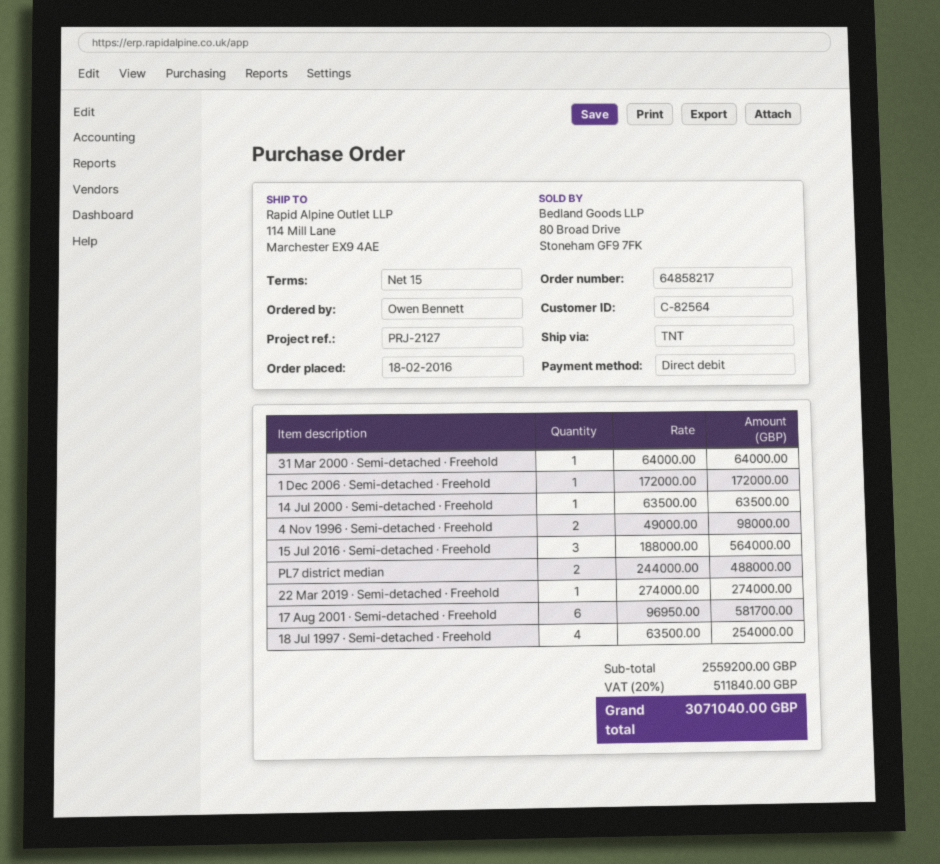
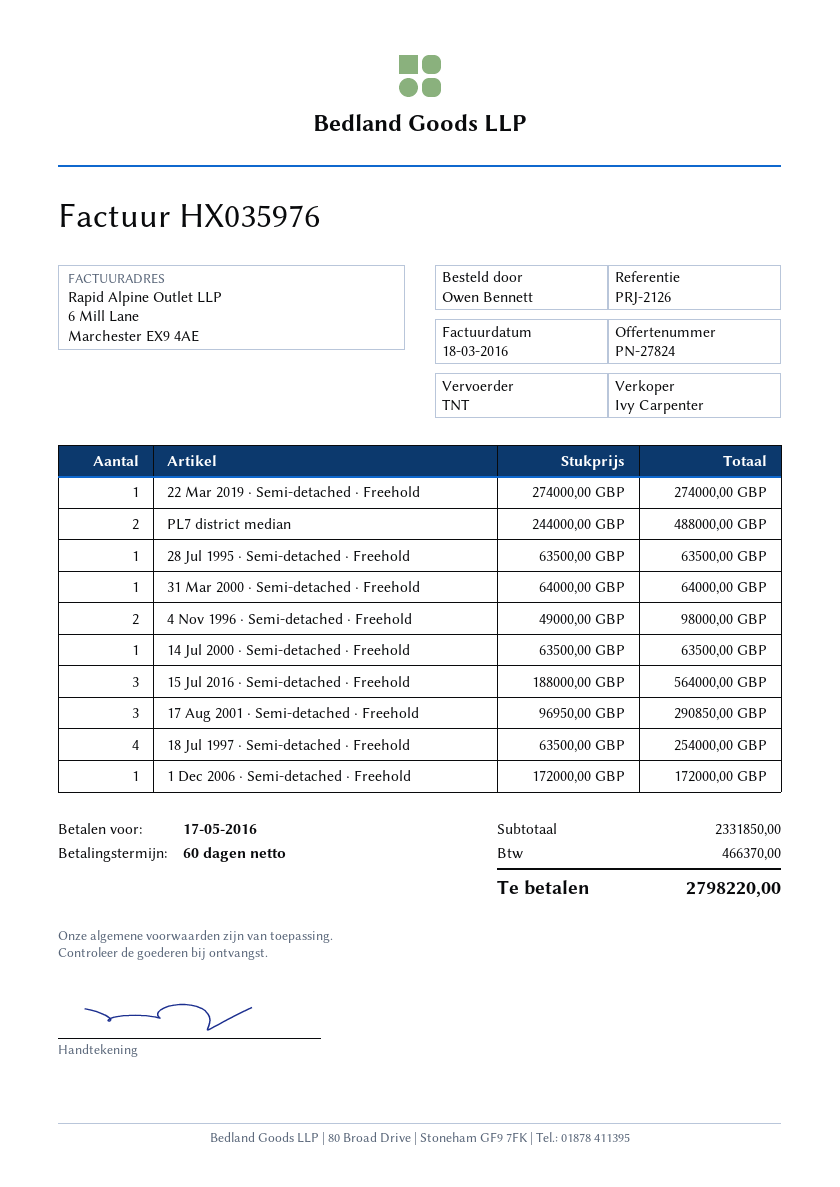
payment terms: 15 days -> 60 days
reference: PRJ-2127 -> PRJ-2126
17 Aug 2001 · Semi-detached · Freehold: 6 x 96950.00 = 581700.00 -> 3 x 96950.00 = 290850.00
28 Jul 1995 · Semi-detached · Freehold: none -> 1 x 63500.00 = 63500.00
subtotal: 2559200.00 -> 2331850.00
tax: 511840.00 -> 466370.00
total: 3071040.00 -> 2798220.00

